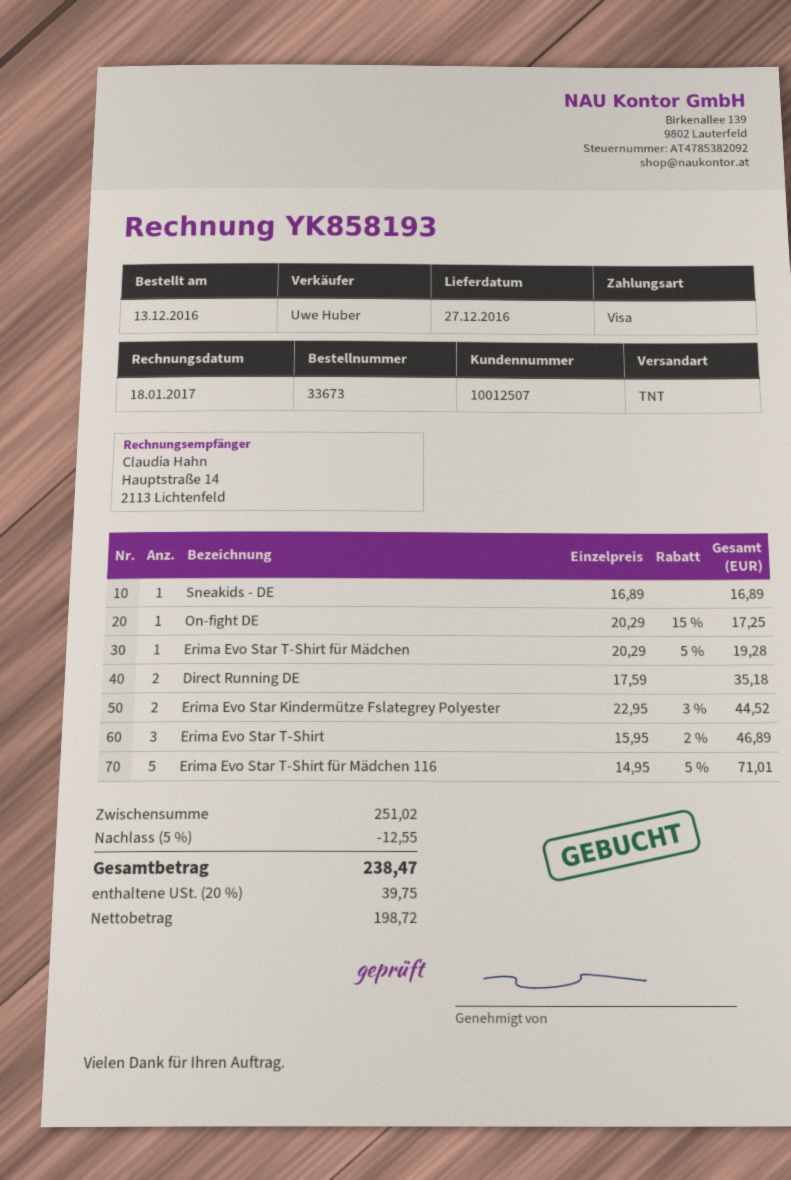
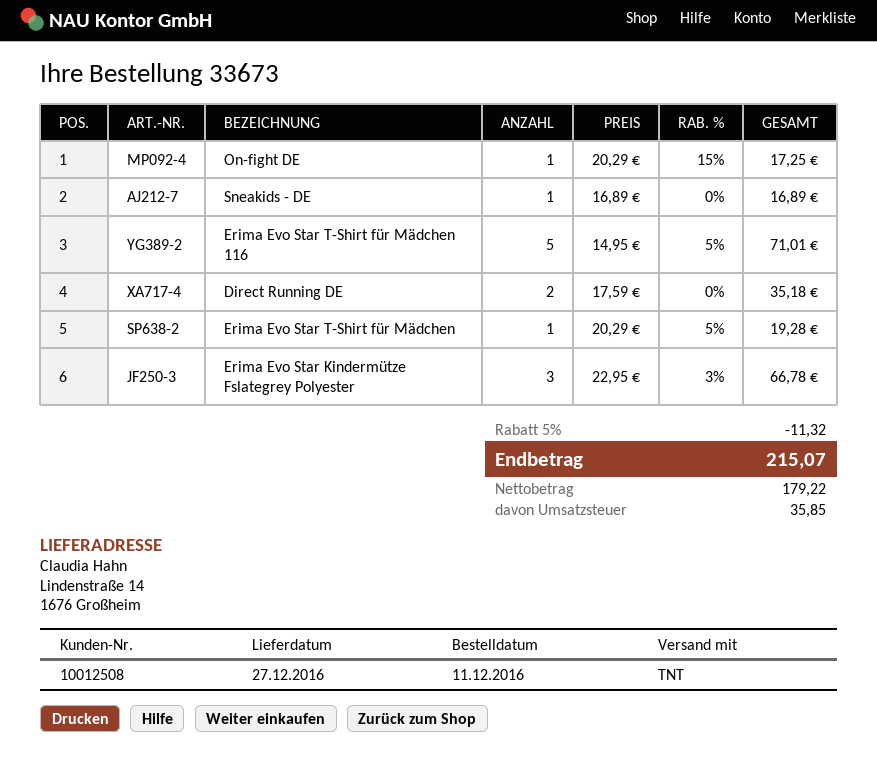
order date: 2016-12-13 -> 2016-12-11
customer number: 10012507 -> 10012508
Erima Evo Star Kindermütze Fslategrey Polyester: 2 x 22.95 - 3% = 44.52 -> 3 x 22.95 - 3% = 66.78
Erima Evo Star T-Shirt: 3 x 15.95 - 2% = 46.89 -> none
discount: 5% = 12.55 -> 5% = 11.32
net: 198.72 -> 179.22
tax: 39.75 -> 35.85
total: 238.47 -> 215.07

